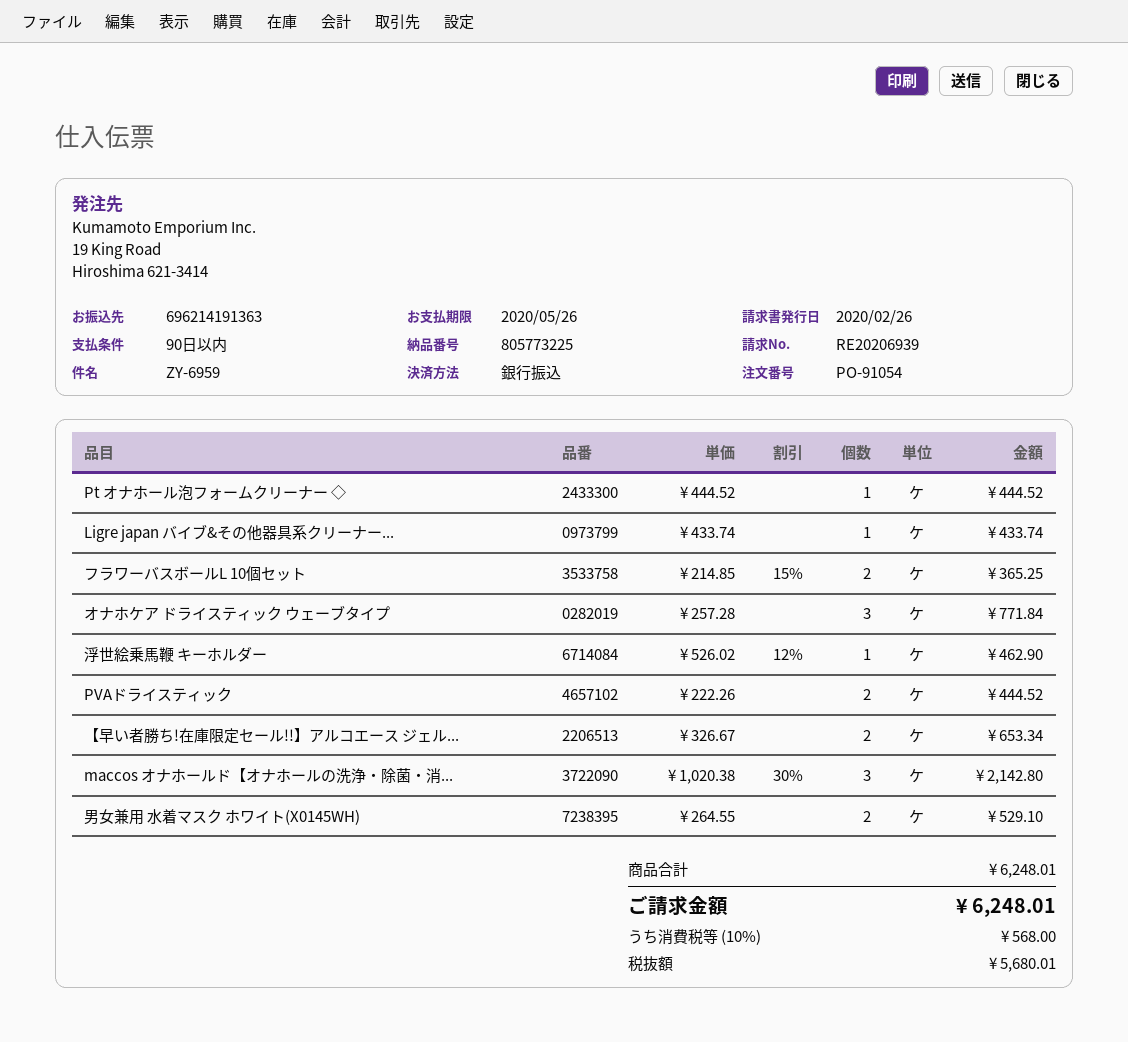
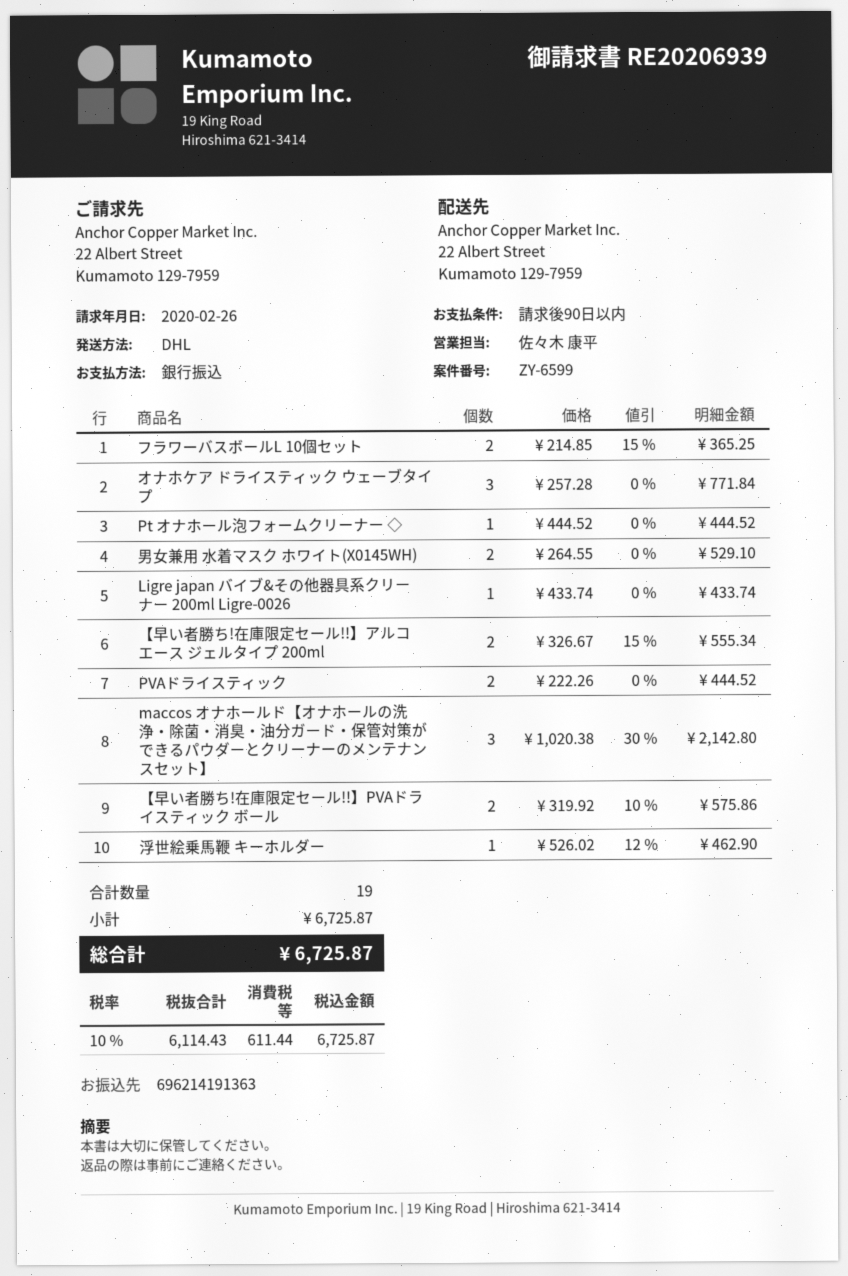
reference: ZY-6959 -> ZY-6599
【早い者勝ち!在庫限定セール!!】アルコエース ジェル...: 2 x 326.67 = 653.34 -> 2 x 326.67 - 15% = 555.34
【早い者勝ち!在庫限定セール!!】PVAドライスティック ボール: none -> 2 x 319.92 - 10% = 575.86
subtotal: 6248.01 -> 6725.87
net: 5680.01 -> 6114.43
tax: 10% = 568.00 -> 10% = 611.44
total: 6248.01 -> 6725.87

